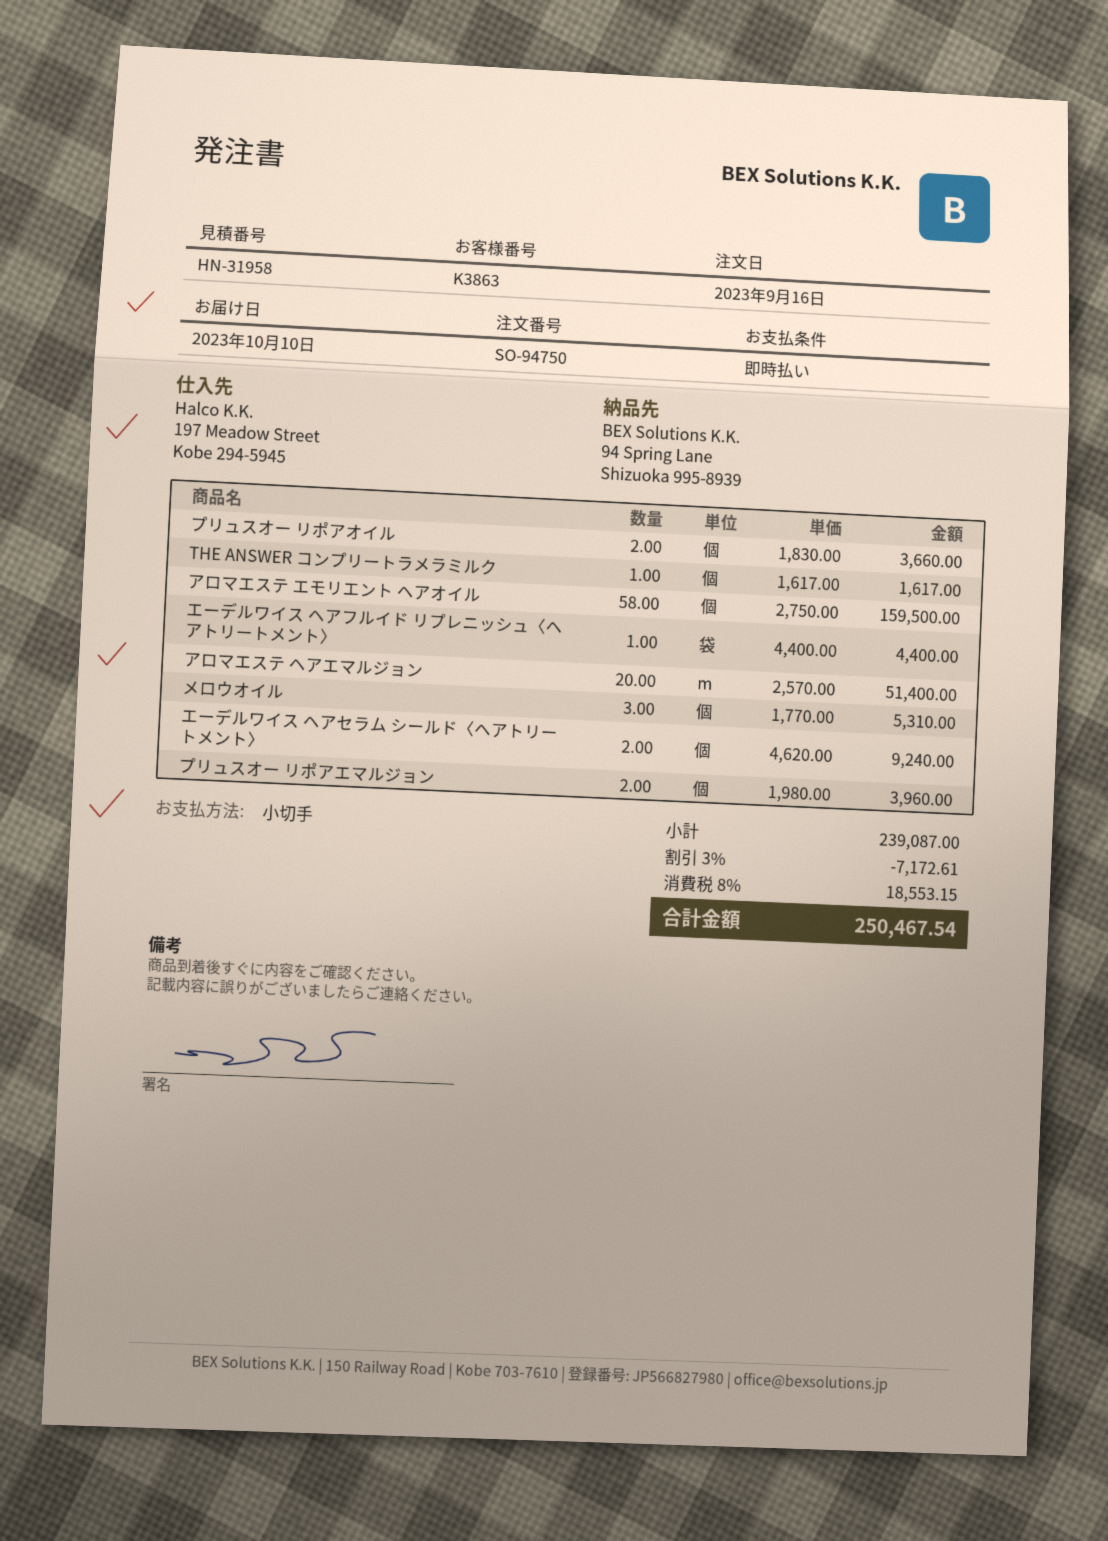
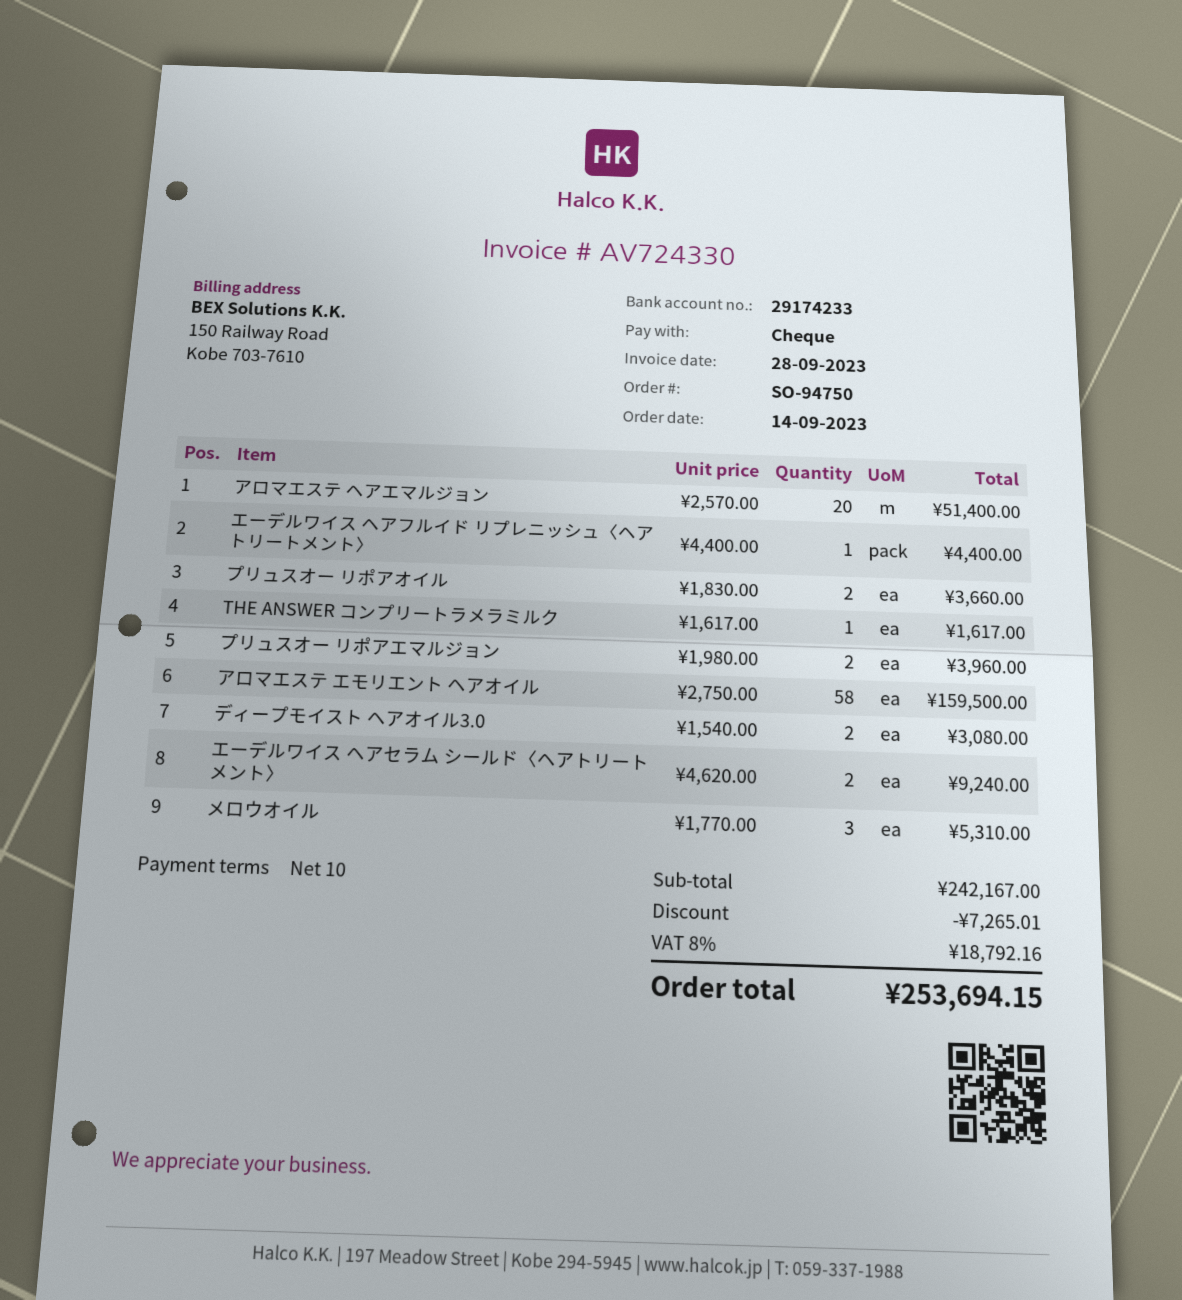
order date: 2023-09-16 -> 2023-09-14
payment terms: on receipt -> 10 days
ディープモイスト ヘアオイル3.0: none -> 2 x 1540.00 = 3080.00
subtotal: 239087.00 -> 242167.00
discount: 7172.61 -> 7265.01
tax: 8% = 18553.15 -> 8% = 18792.16
total: 250467.54 -> 253694.15

